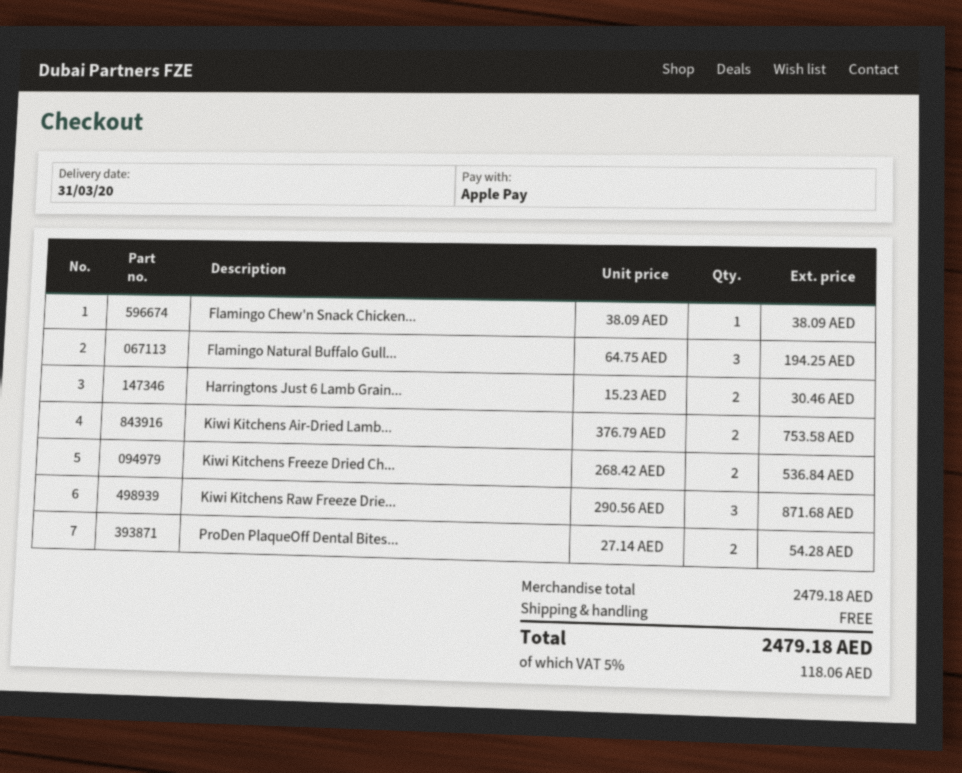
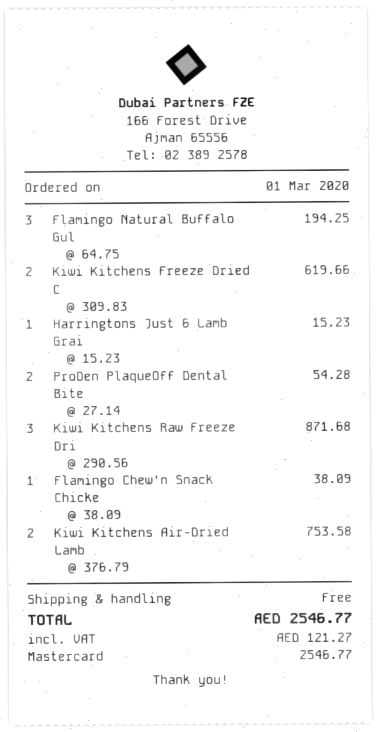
payment method: Apple Pay -> Mastercard
Harringtons Just 6 Lamb Grain...: 2 x 15.23 = 30.46 -> 1 x 15.23 = 15.23
Kiwi Kitchens Freeze Dried Ch...: 2 x 268.42 = 536.84 -> 2 x 309.83 = 619.66
tax: 118.06 -> 121.27
total: 2479.18 -> 2546.77

